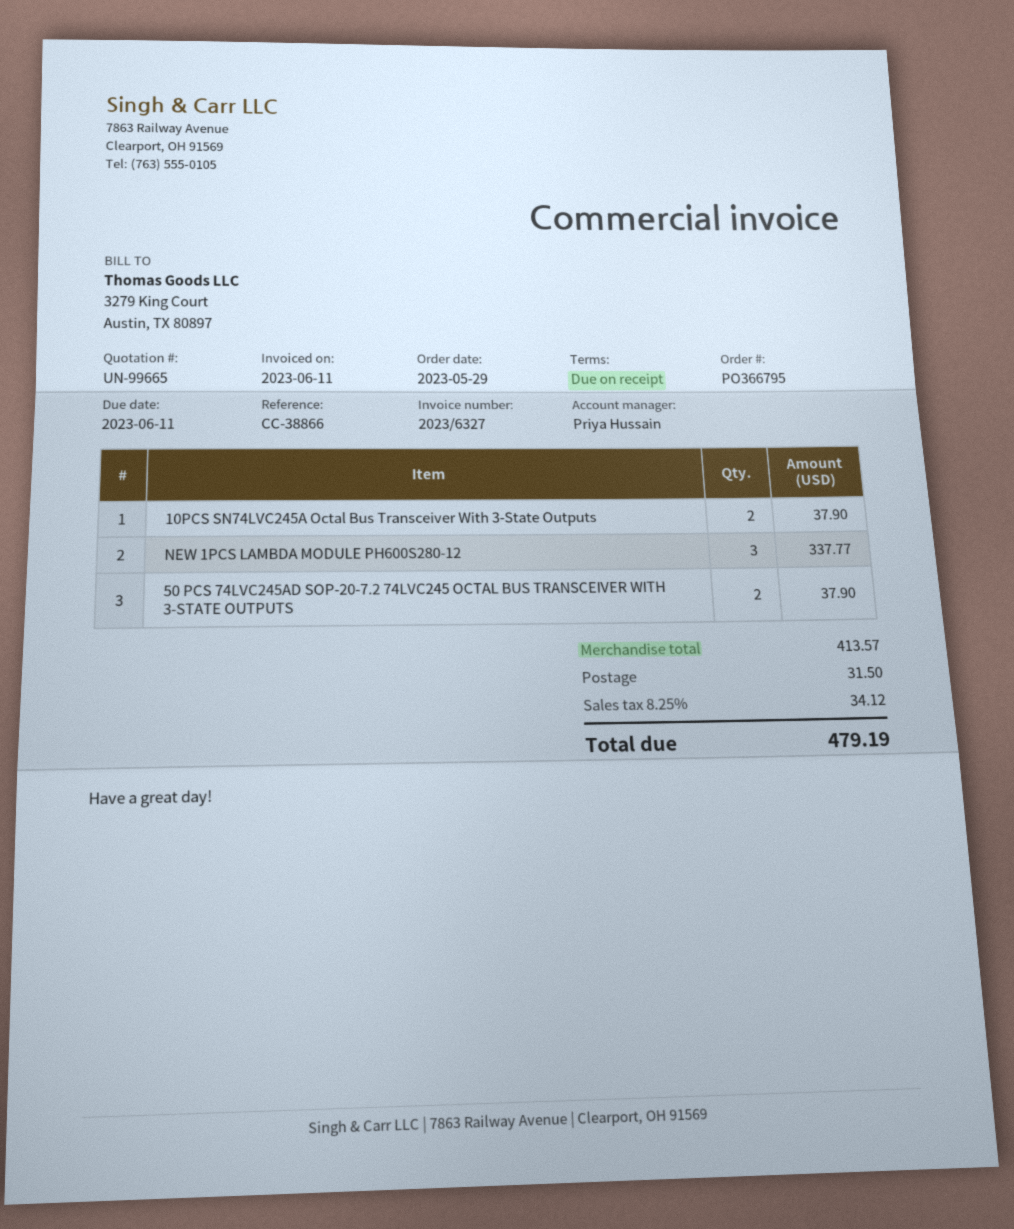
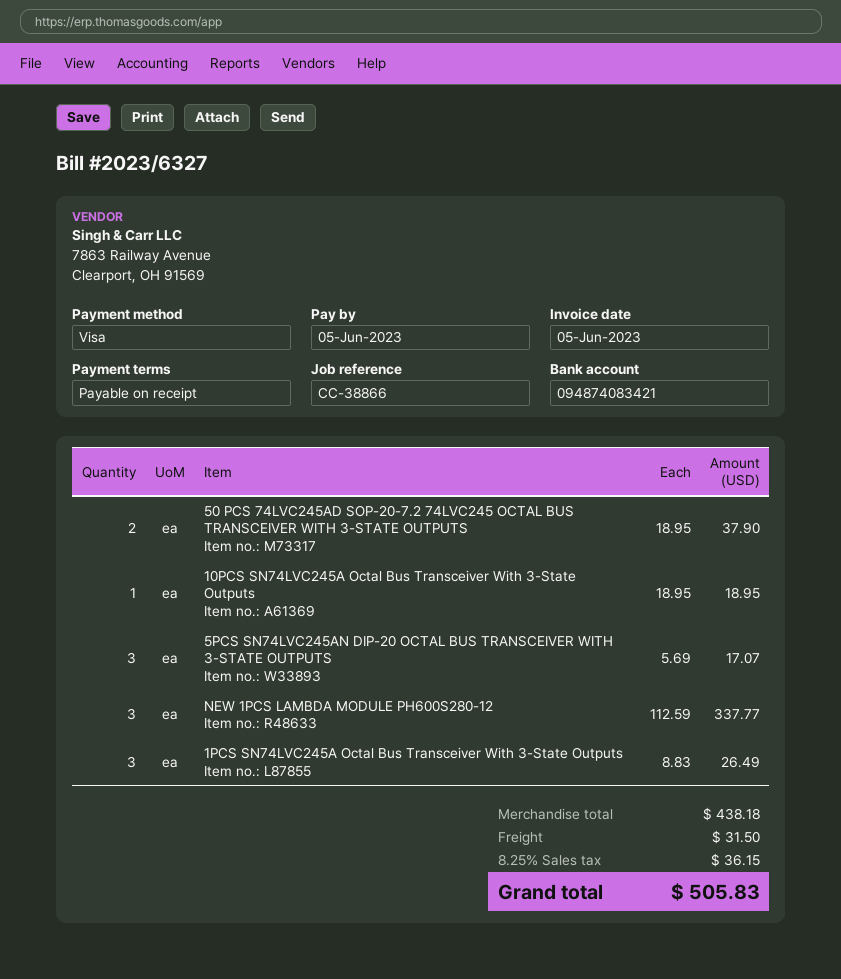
invoice date: 2023-06-11 -> 2023-06-05
due date: 2023-06-11 -> 2023-06-05
10PCS SN74LVC245A Octal Bus Transceiver With 3-State Outputs: 2 for 37.90 -> 1 for 18.95
5PCS SN74LVC245AN DIP-20 OCTAL BUS TRANSCEIVER WITH 3-STATE OUTPUTS: none -> 3 for 17.07
1PCS SN74LVC245A Octal Bus Transceiver With 3-State Outputs: none -> 3 for 26.49
subtotal: 413.57 -> 438.18
tax: 8.25% = 34.12 -> 8.25% = 36.15
total: 479.19 -> 505.83

